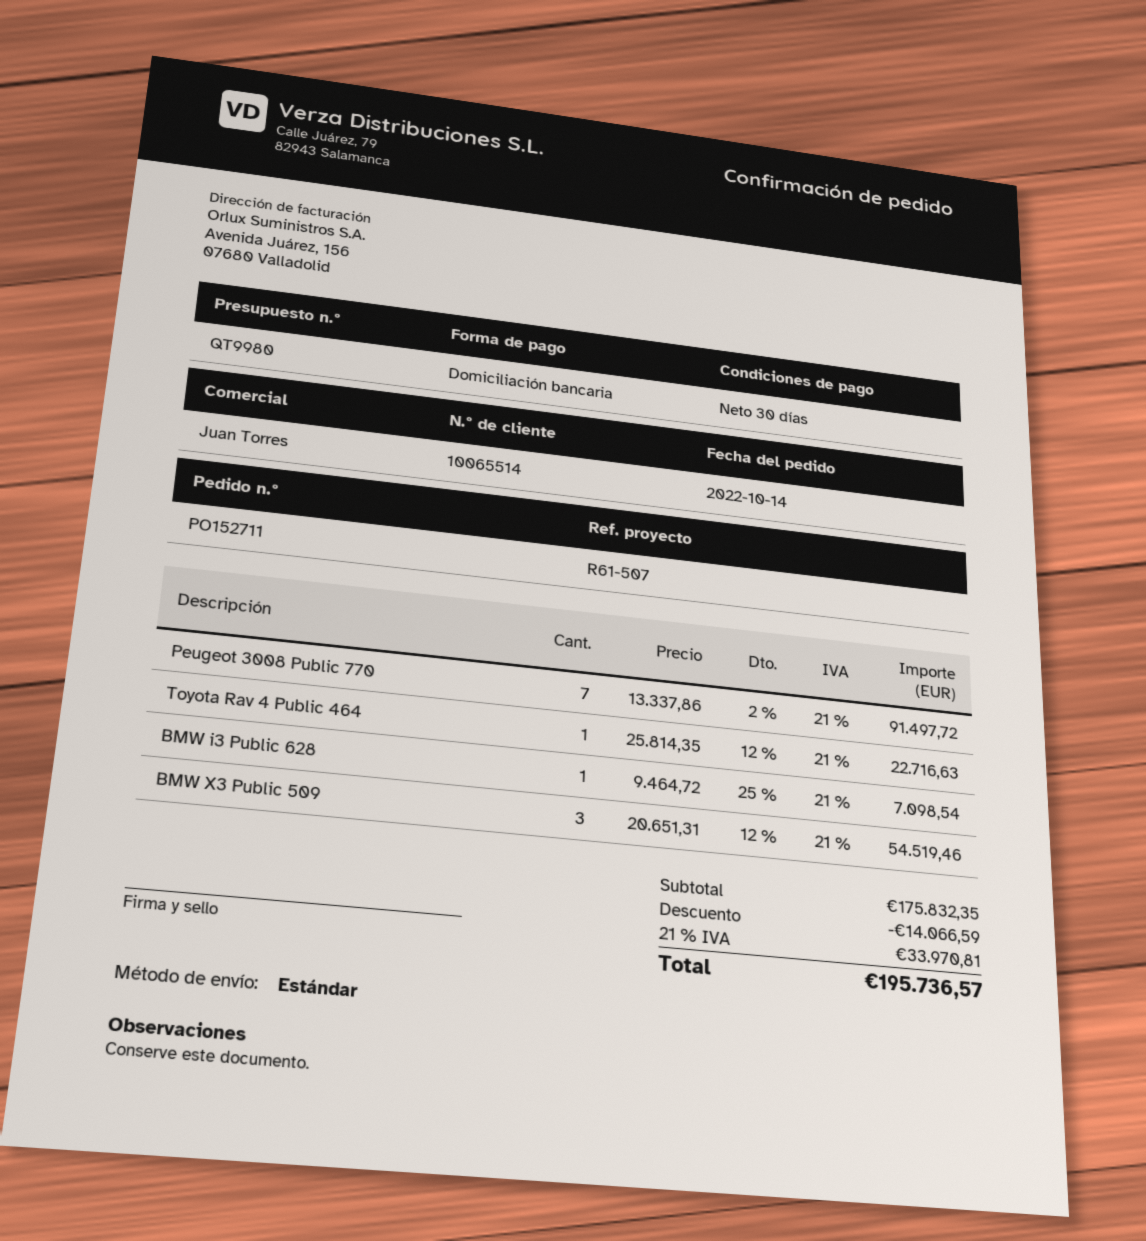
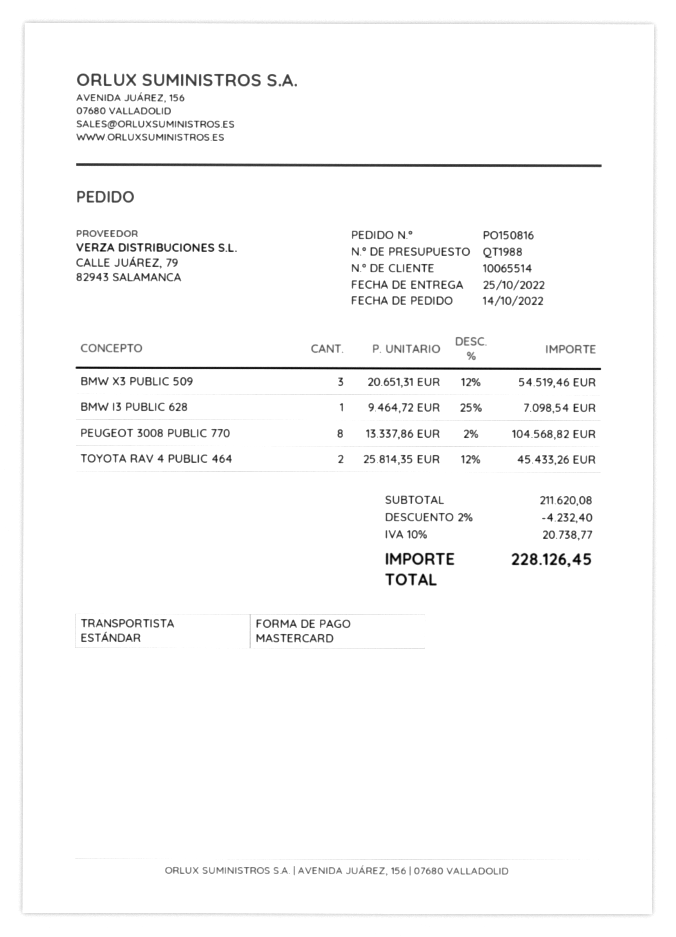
quote number: QT9980 -> QT1988
order number: PO152711 -> PO150816
payment method: direct debit -> Mastercard
Peugeot 3008 Public 770: 7 x 13337.86 - 2% = 91497.72 -> 8 x 13337.86 - 2% = 104568.82
Toyota Rav 4 Public 464: 1 x 25814.35 - 12% = 22716.63 -> 2 x 25814.35 - 12% = 45433.26
subtotal: 175832.35 -> 211620.08
discount: 14066.59 -> 4232.40
tax: 21% = 33970.81 -> 10% = 20738.77
total: 195736.57 -> 228126.45

